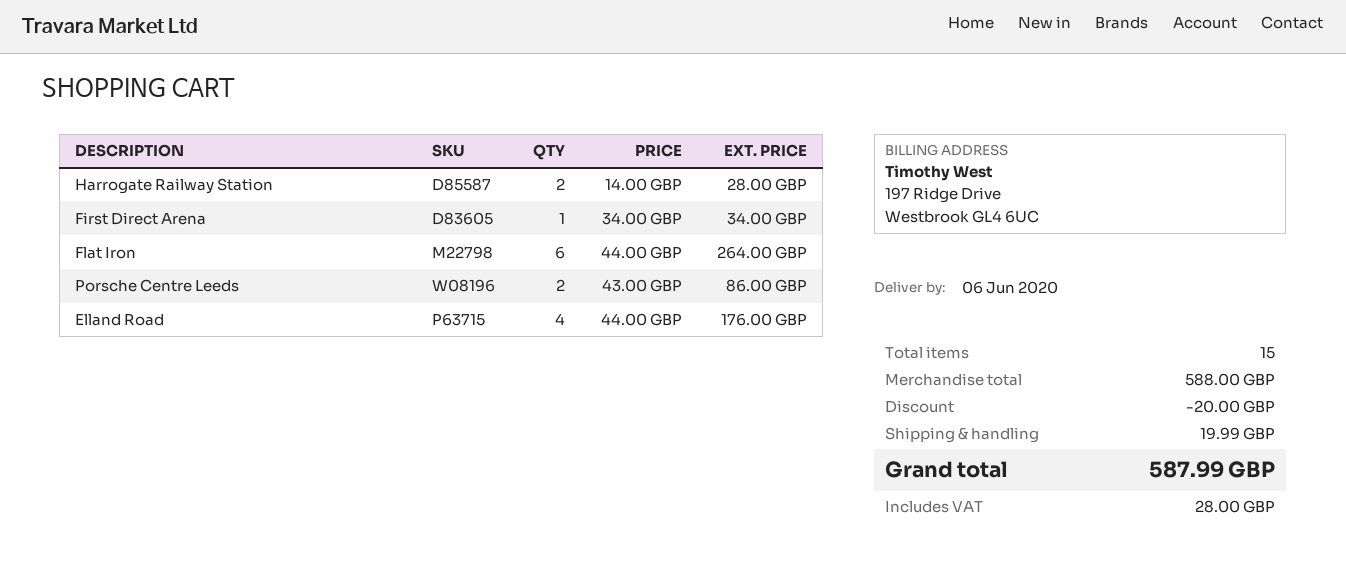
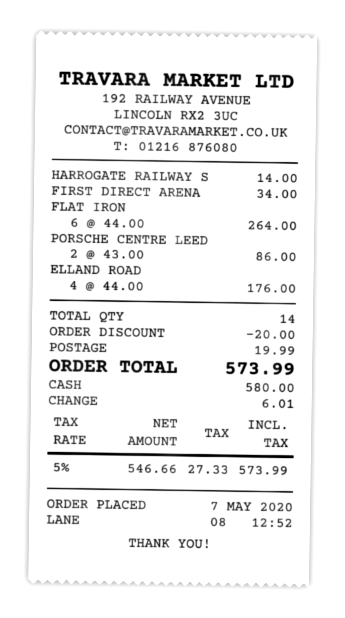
Harrogate Railway Station: 2 x 14.00 = 28.00 -> 1 x 14.00 = 14.00
total quantity: 15 -> 14
tax: 28.00 -> 27.33
total: 587.99 -> 573.99

